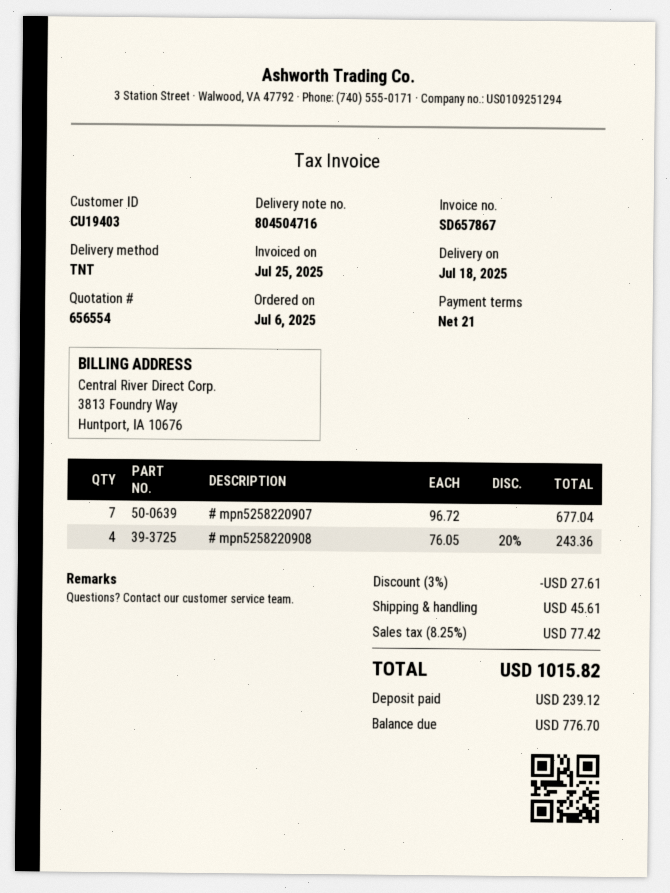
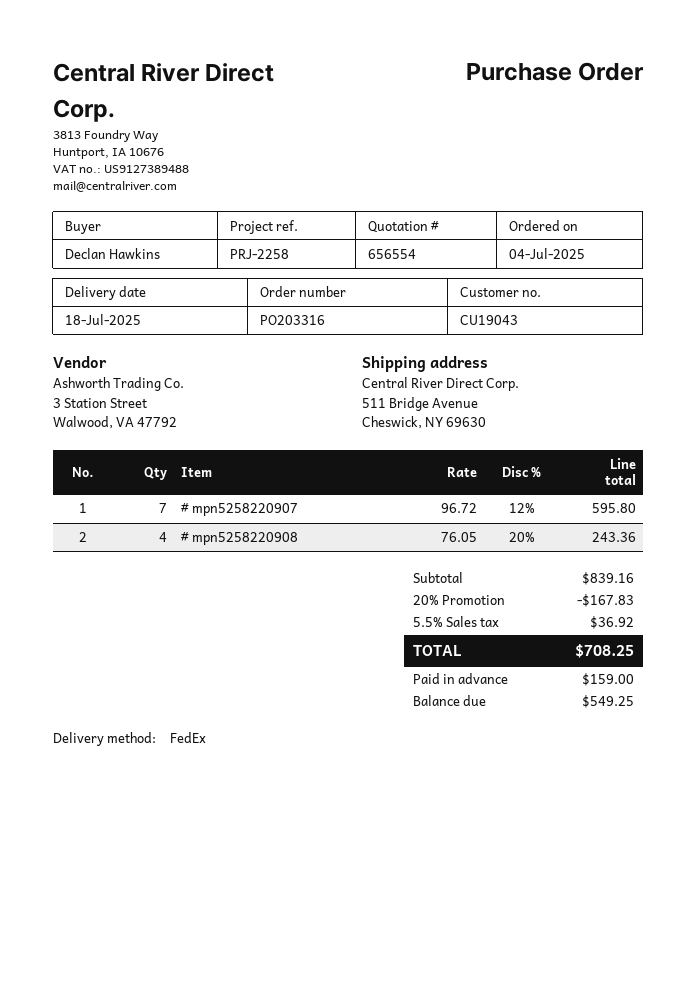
order date: 2025-07-06 -> 2025-07-04
customer number: CU19403 -> CU19043
shipping method: TNT -> FedEx
# mpn5258220907: 7 x 96.72 = 677.04 -> 7 x 96.72 - 12% = 595.80
discount: 3% = 27.61 -> 20% = 167.83
shipping: 45.61 -> none
tax: 8.25% = 77.42 -> 5.5% = 36.92
total: 1015.82 -> 708.25
deposit: 239.12 -> 159.00
balance: 776.70 -> 549.25

